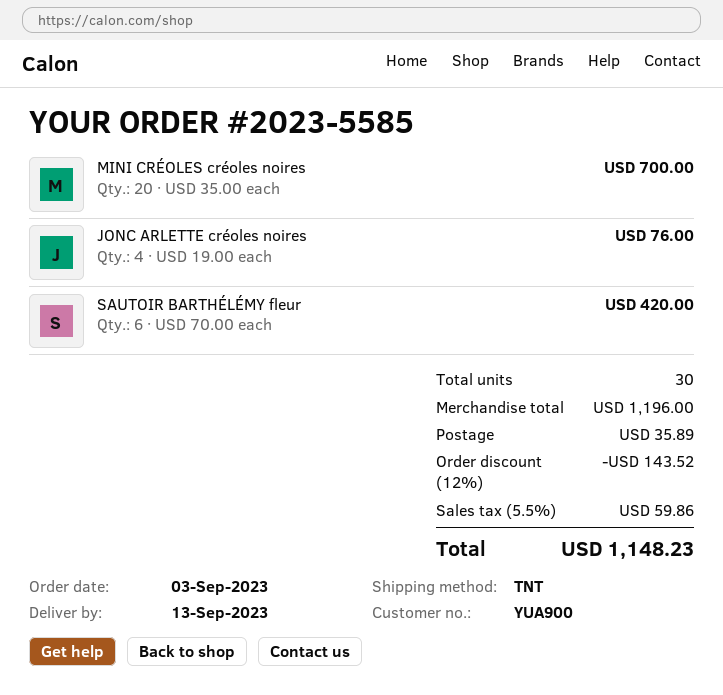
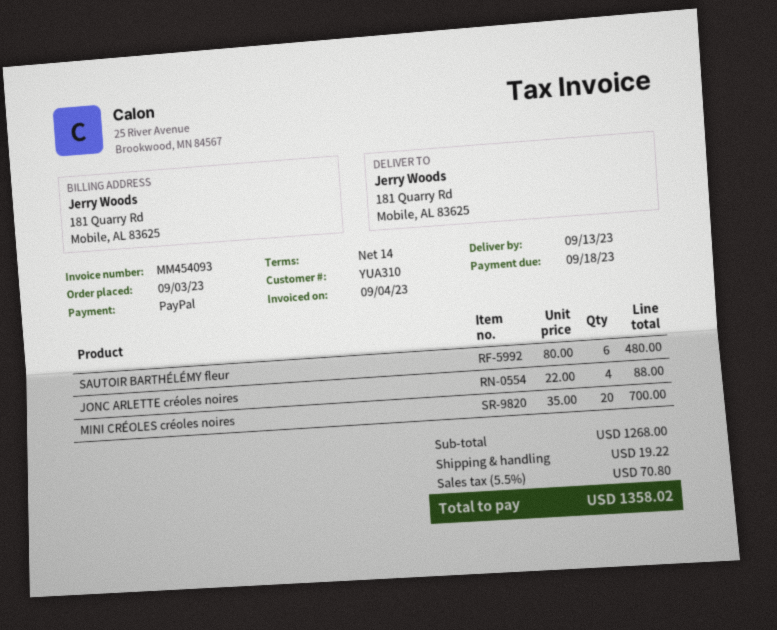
customer number: YUA900 -> YUA310
JONC ARLETTE créoles noires: 4 x 19.00 = 76.00 -> 4 x 22.00 = 88.00
SAUTOIR BARTHÉLÉMY fleur: 6 x 70.00 = 420.00 -> 6 x 80.00 = 480.00
subtotal: 1196.00 -> 1268.00
discount: 12% = 143.52 -> none
shipping: 35.89 -> 19.22
tax: 5.5% = 59.86 -> 5.5% = 70.80
total: 1148.23 -> 1358.02

